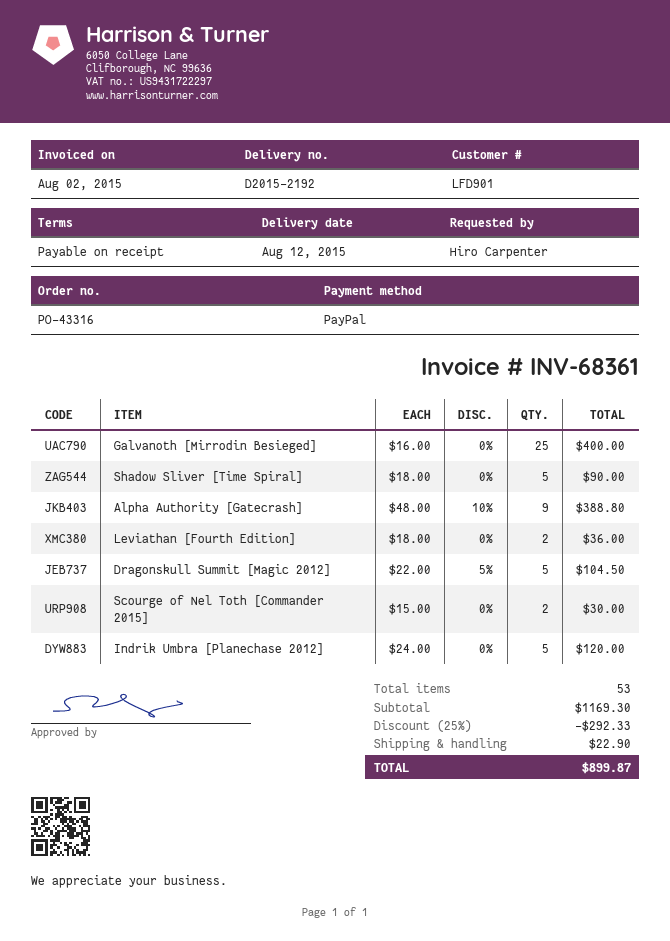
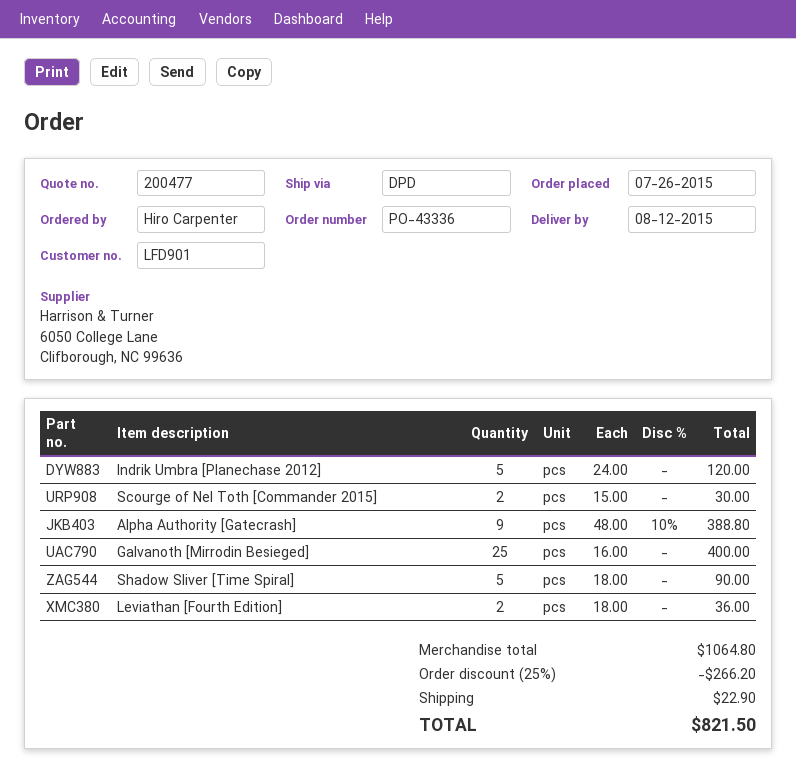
order number: PO-43316 -> PO-43336
Dragonskull Summit [Magic 2012]: 5 x 22.00 - 5% = 104.50 -> none
subtotal: 1169.30 -> 1064.80
discount: 25% = 292.33 -> 25% = 266.20
total: 899.87 -> 821.50

